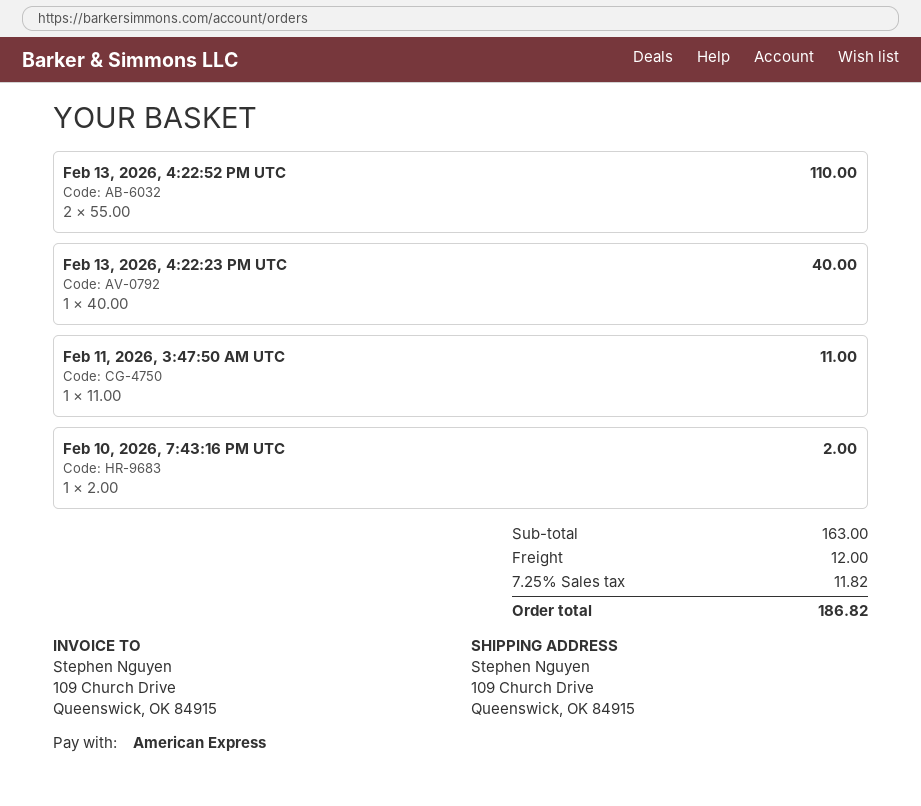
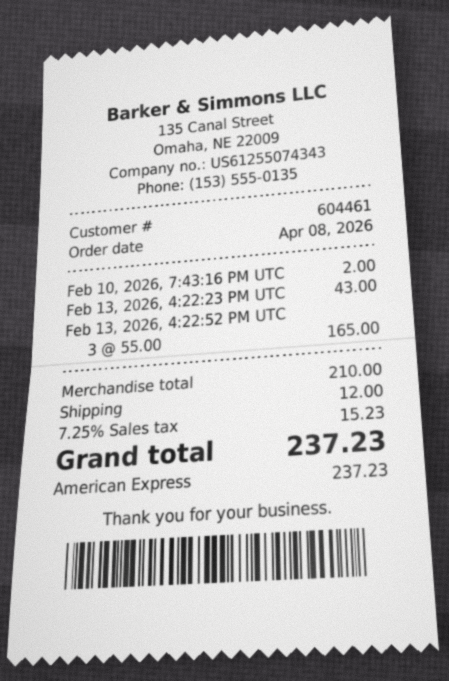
Feb 13, 2026, 4:22:52 PM UTC: 2 x 55.00 = 110.00 -> 3 x 55.00 = 165.00
Feb 13, 2026, 4:22:23 PM UTC: 1 x 40.00 = 40.00 -> 1 x 43.00 = 43.00
Feb 11, 2026, 3:47:50 AM UTC: 1 x 11.00 = 11.00 -> none
subtotal: 163.00 -> 210.00
tax: 7.25% = 11.82 -> 7.25% = 15.23
total: 186.82 -> 237.23

